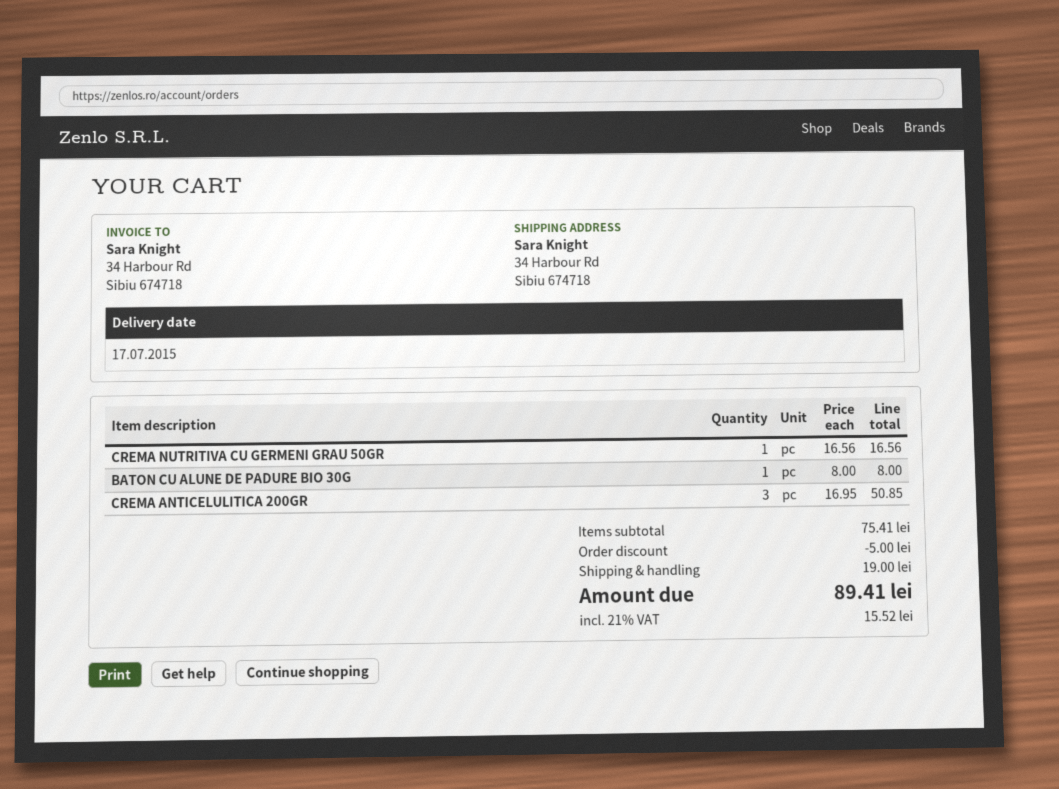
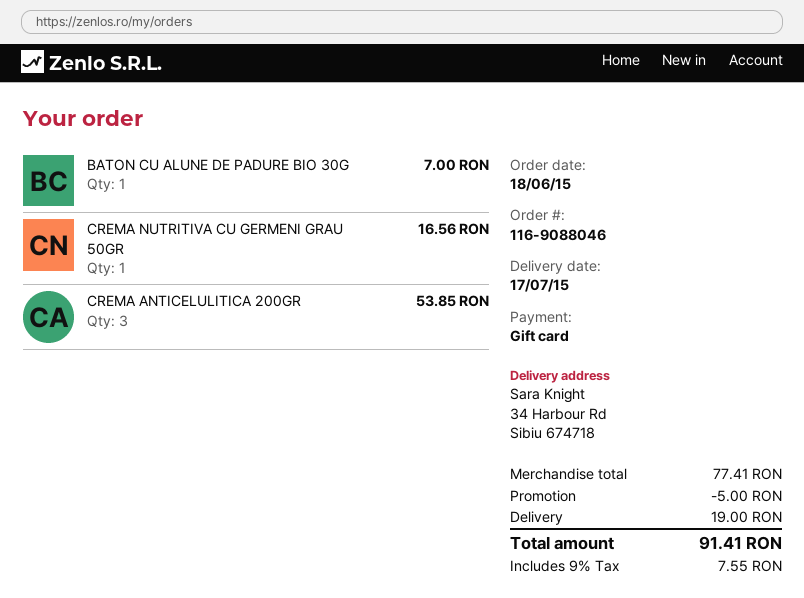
BATON CU ALUNE DE PADURE BIO 30G: 1 for 8.00 -> 1 for 7.00
CREMA ANTICELULITICA 200GR: 3 for 50.85 -> 3 for 53.85
subtotal: 75.41 -> 77.41
tax: 21% = 15.52 -> 9% = 7.55
total: 89.41 -> 91.41

